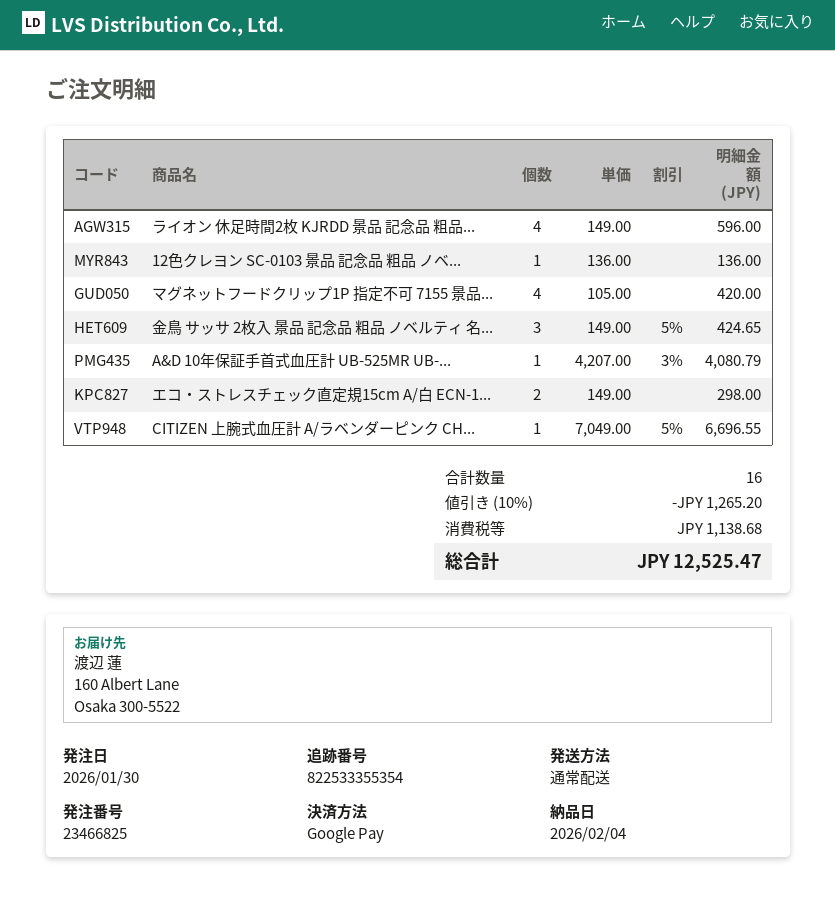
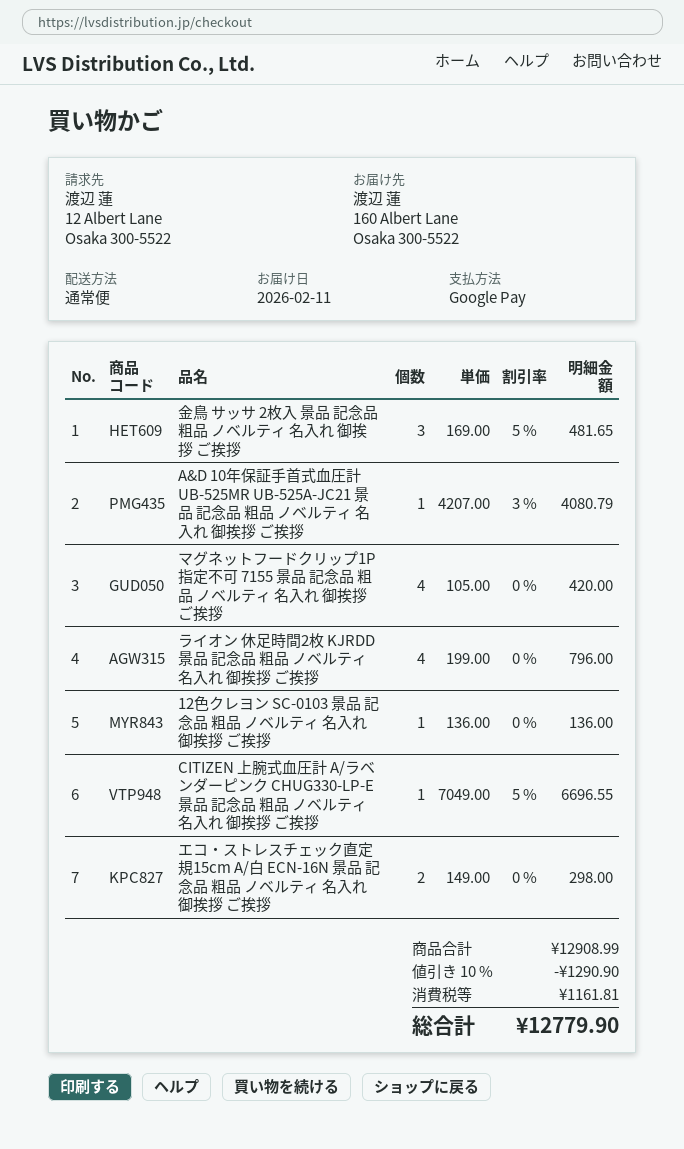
delivery date: 2026-02-04 -> 2026-02-11
ライオン 休足時間2枚 KJRDD 景品 記念品 粗品...: 4 x 149.00 = 596.00 -> 4 x 199.00 = 796.00
金鳥 サッサ 2枚入 景品 記念品 粗品 ノベルティ 名...: 3 x 149.00 - 5% = 424.65 -> 3 x 169.00 - 5% = 481.65
discount: 10% = 1265.20 -> 10% = 1290.90
tax: 1138.68 -> 1161.81
total: 12525.47 -> 12779.90

